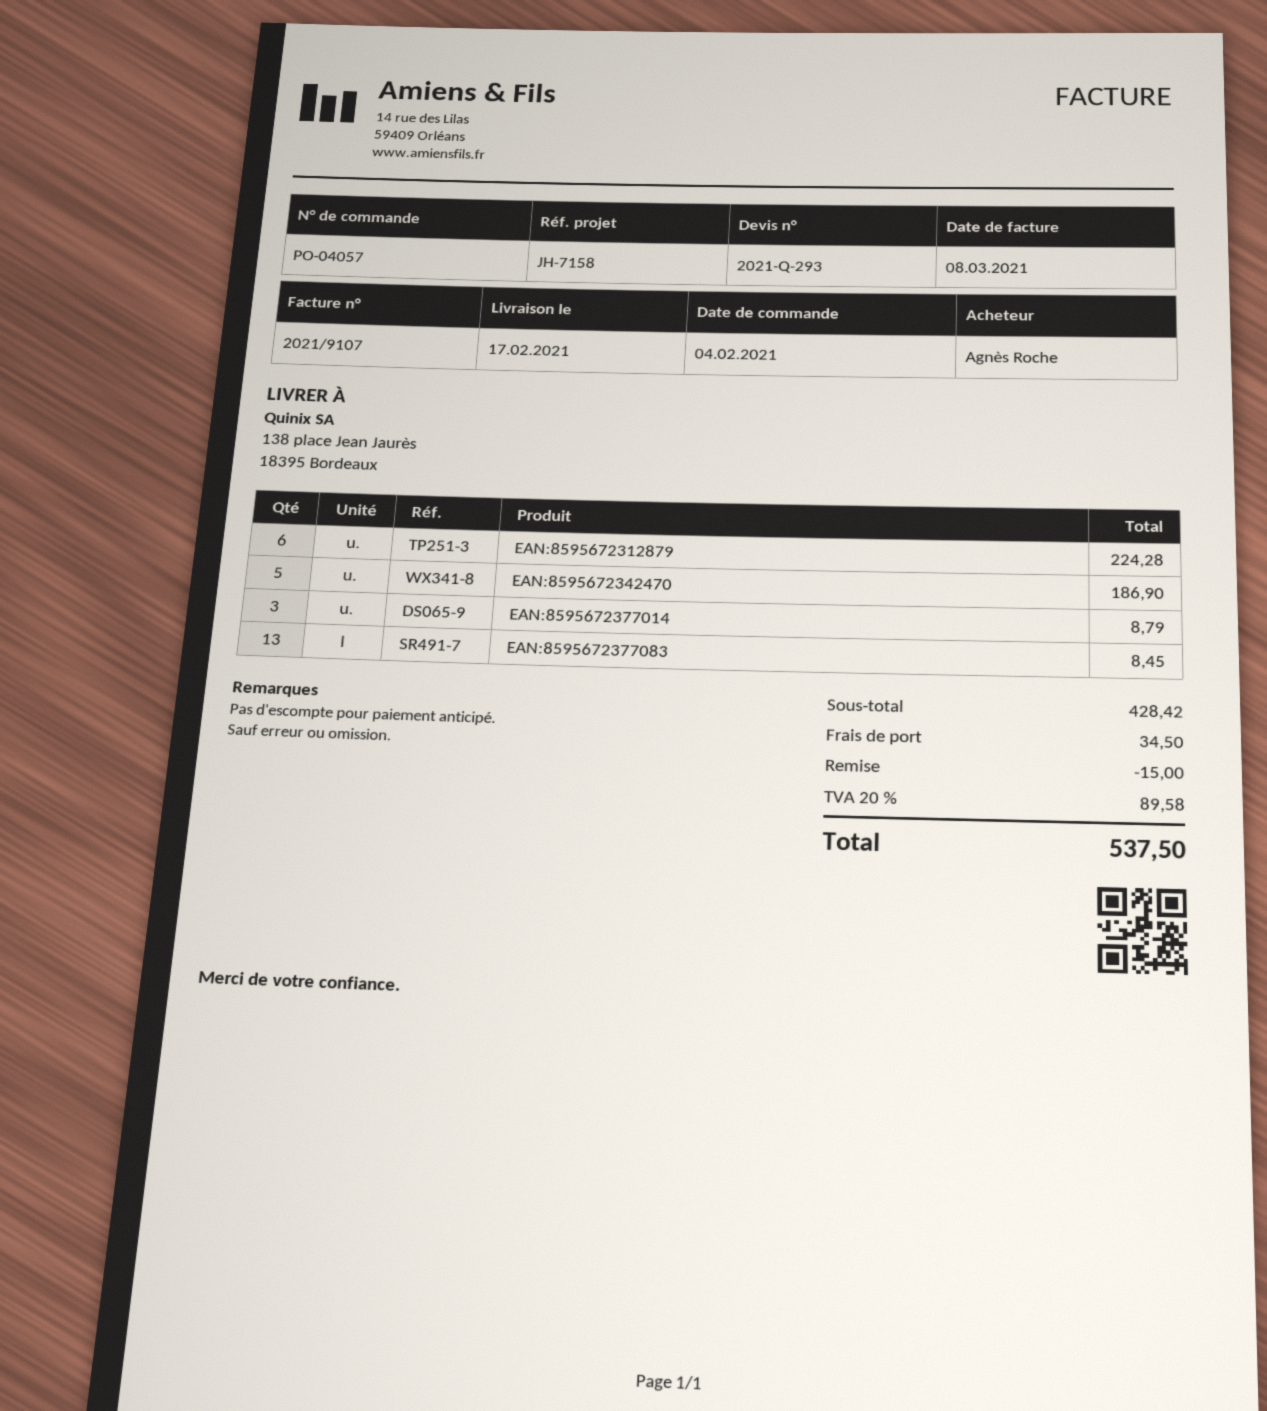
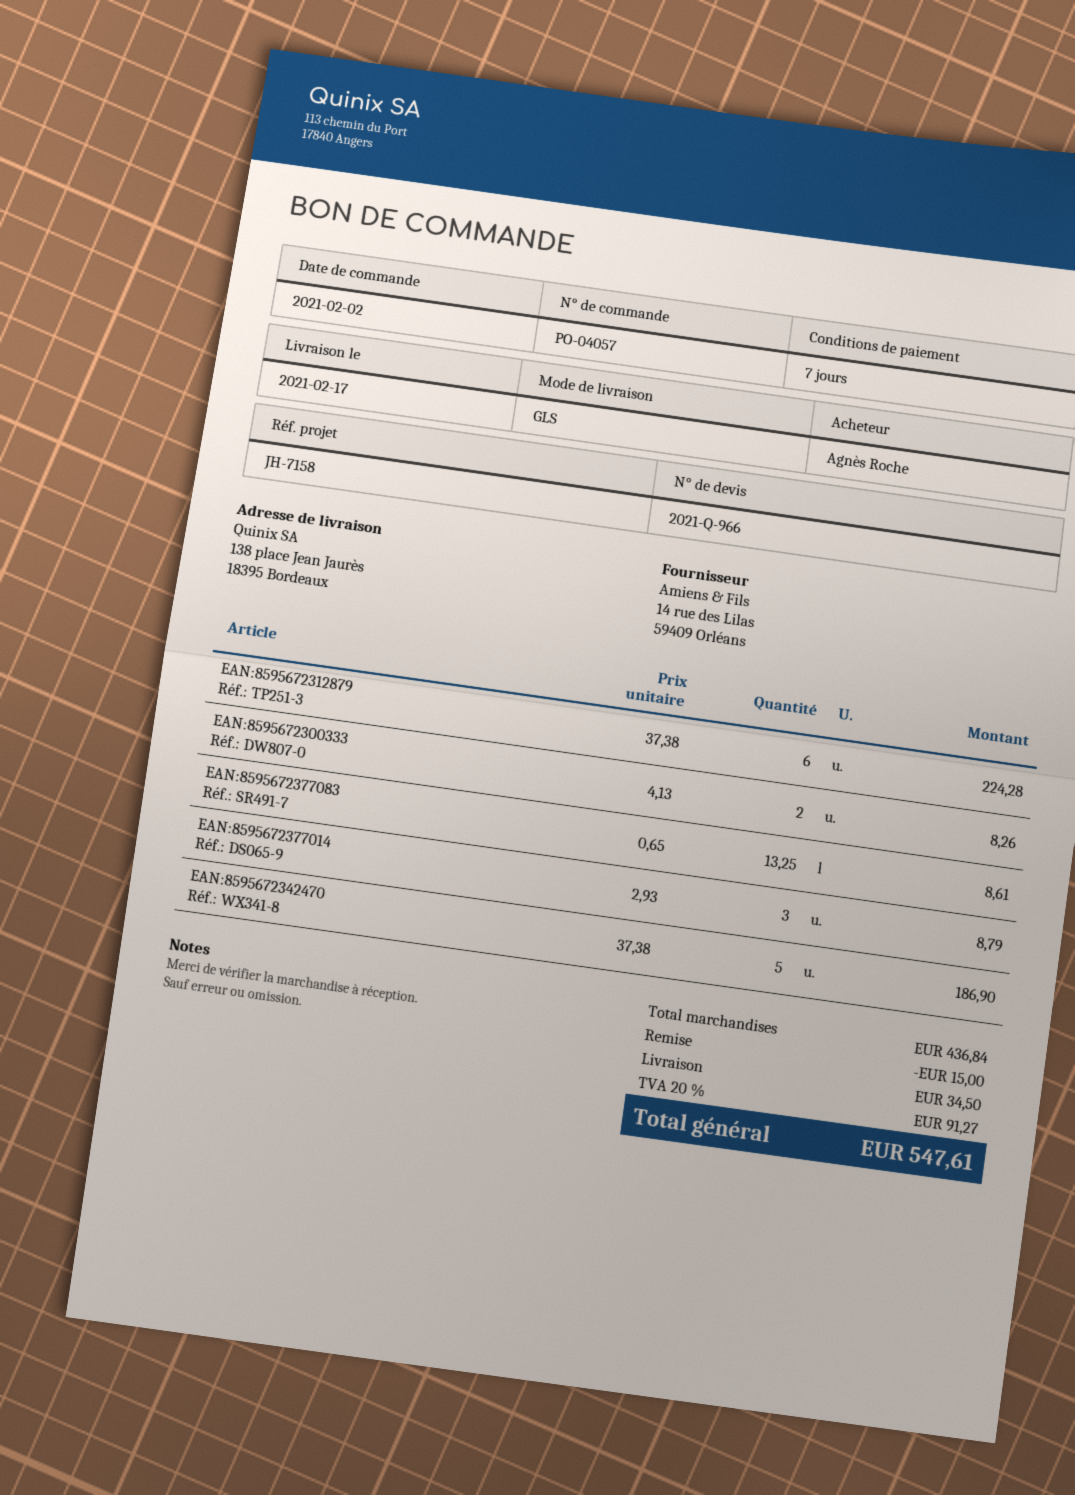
quote number: 2021-Q-293 -> 2021-Q-966
order date: 2021-02-04 -> 2021-02-02
EAN:8595672377083: 13 for 8.45 -> 13.25 for 8.61
EAN:8595672300333: none -> 2 for 8.26
subtotal: 428.42 -> 436.84
tax: 20% = 89.58 -> 20% = 91.27
total: 537.50 -> 547.61

